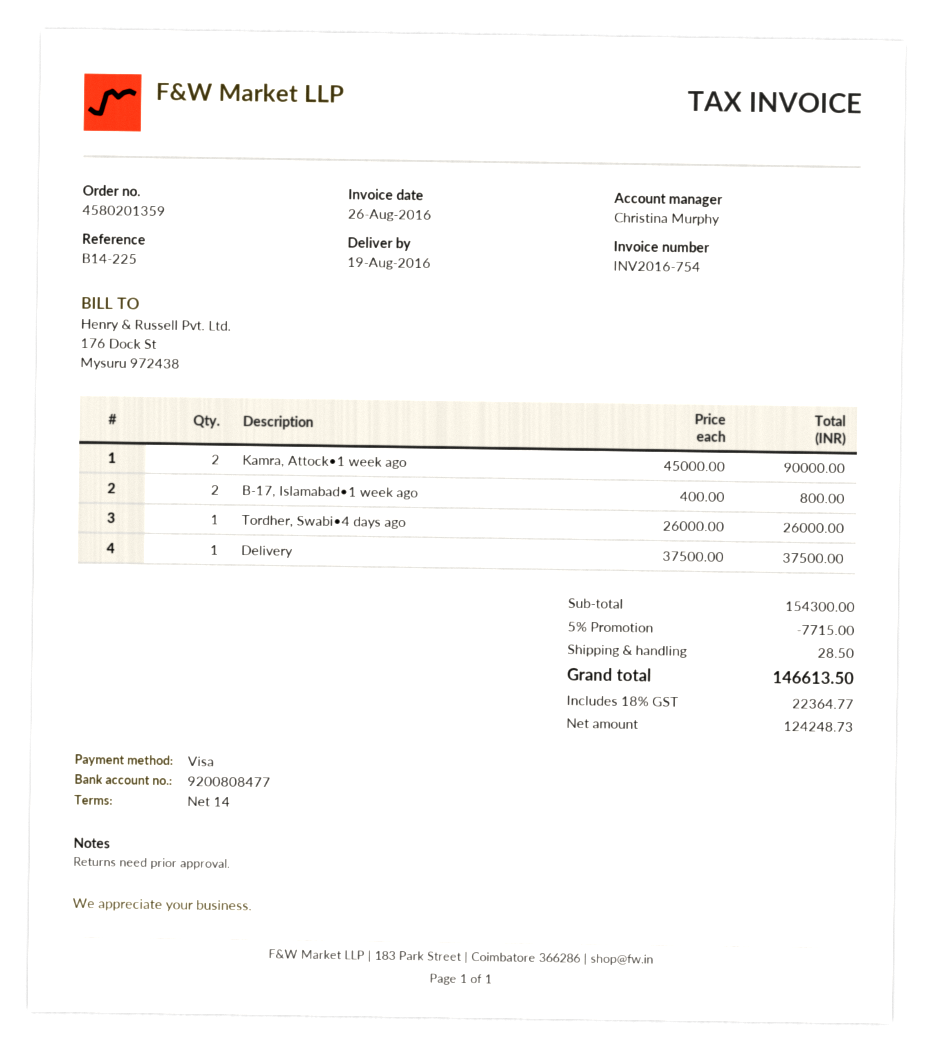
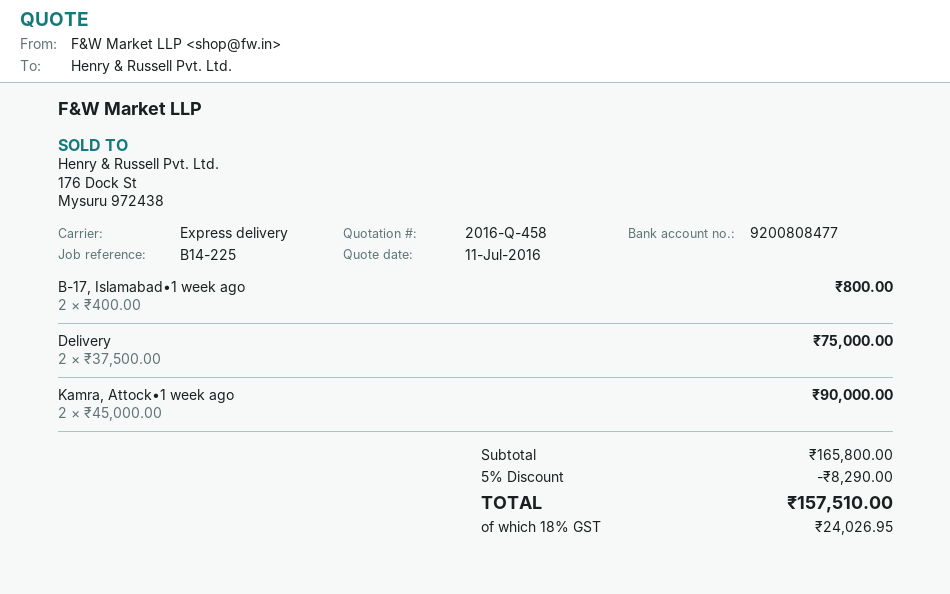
Tordher, Swabi•4 days ago: 1 x 26000.00 = 26000.00 -> none
Delivery: 1 x 37500.00 = 37500.00 -> 2 x 37500.00 = 75000.00
subtotal: 154300.00 -> 165800.00
discount: 5% = 7715.00 -> 5% = 8290.00
shipping: 28.50 -> none
tax: 18% = 22364.77 -> 18% = 24026.95
total: 146613.50 -> 157510.00

